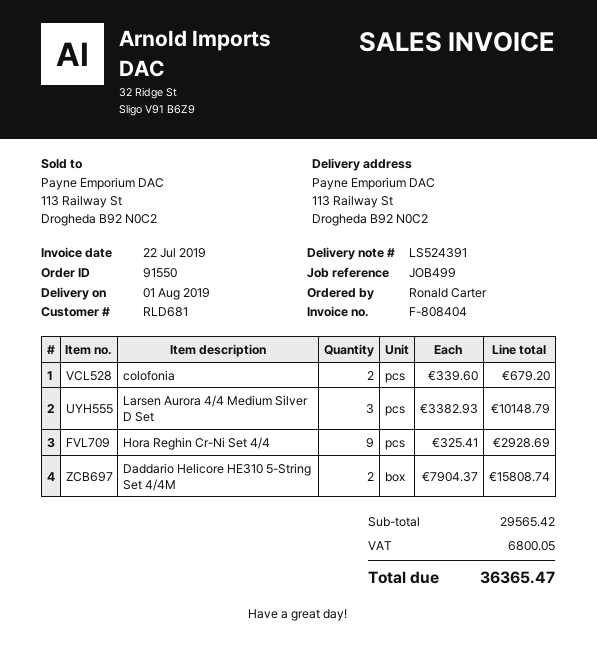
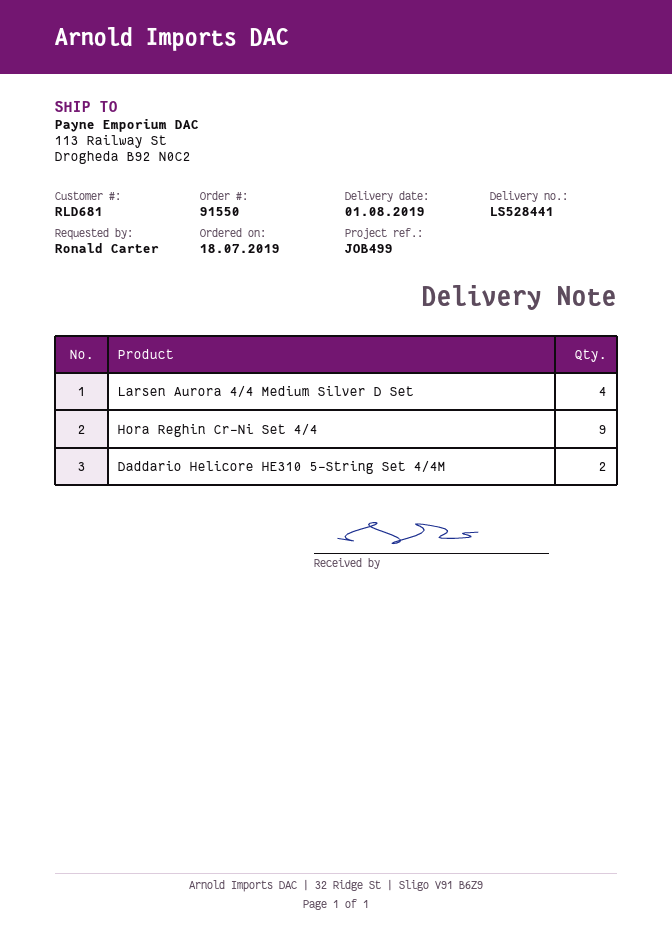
delivery note number: LS524391 -> LS528441
colofonia: 2 -> none
Larsen Aurora 4/4 Medium Silver D Set: 3 -> 4

